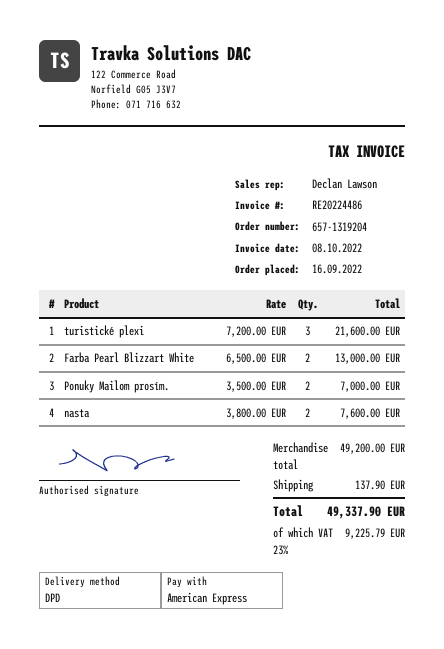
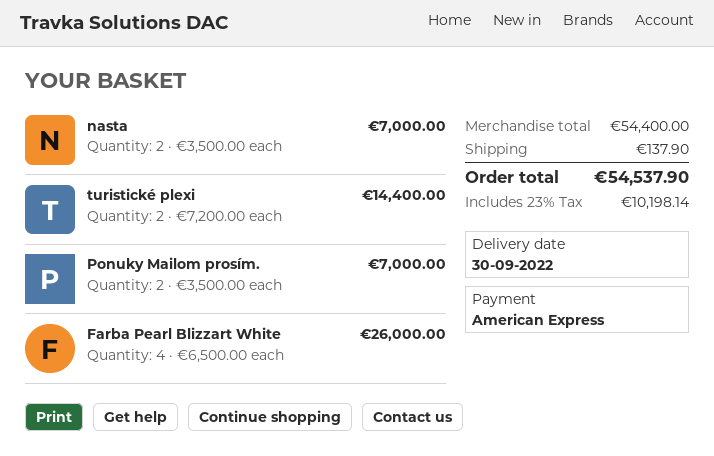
turistické plexi: 3 x 7200.00 = 21600.00 -> 2 x 7200.00 = 14400.00
Farba Pearl Blizzart White: 2 x 6500.00 = 13000.00 -> 4 x 6500.00 = 26000.00
nasta: 2 x 3800.00 = 7600.00 -> 2 x 3500.00 = 7000.00
subtotal: 49200.00 -> 54400.00
tax: 23% = 9225.79 -> 23% = 10198.14
total: 49337.90 -> 54537.90

